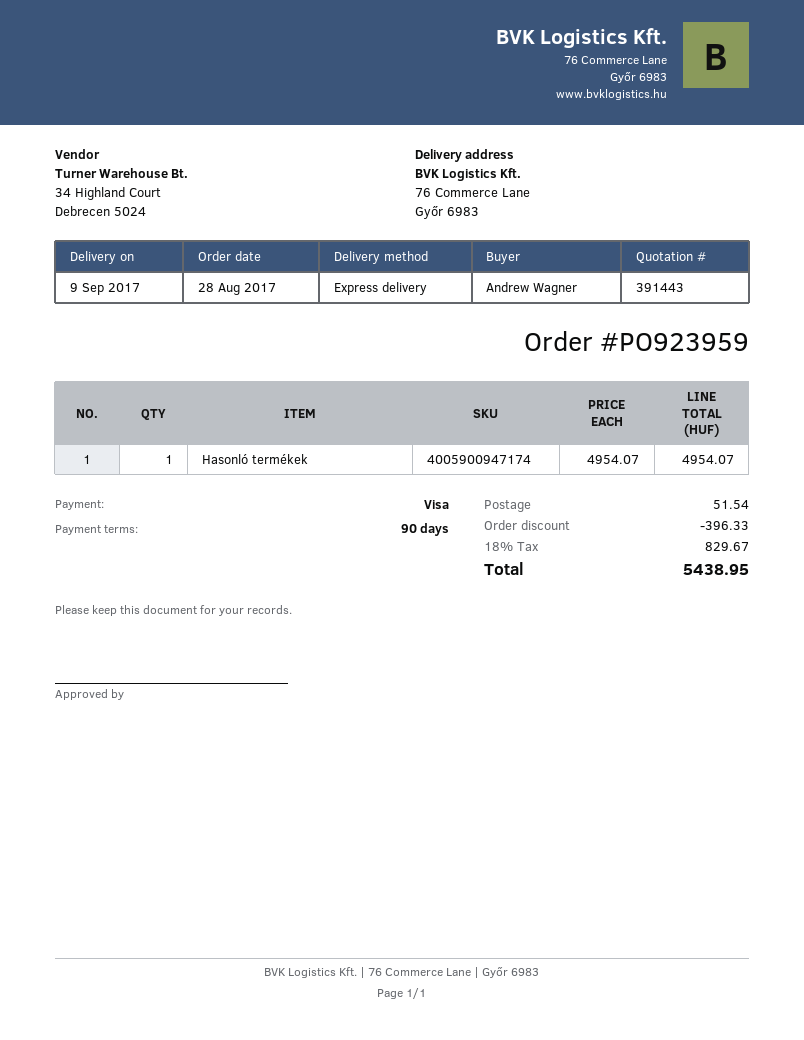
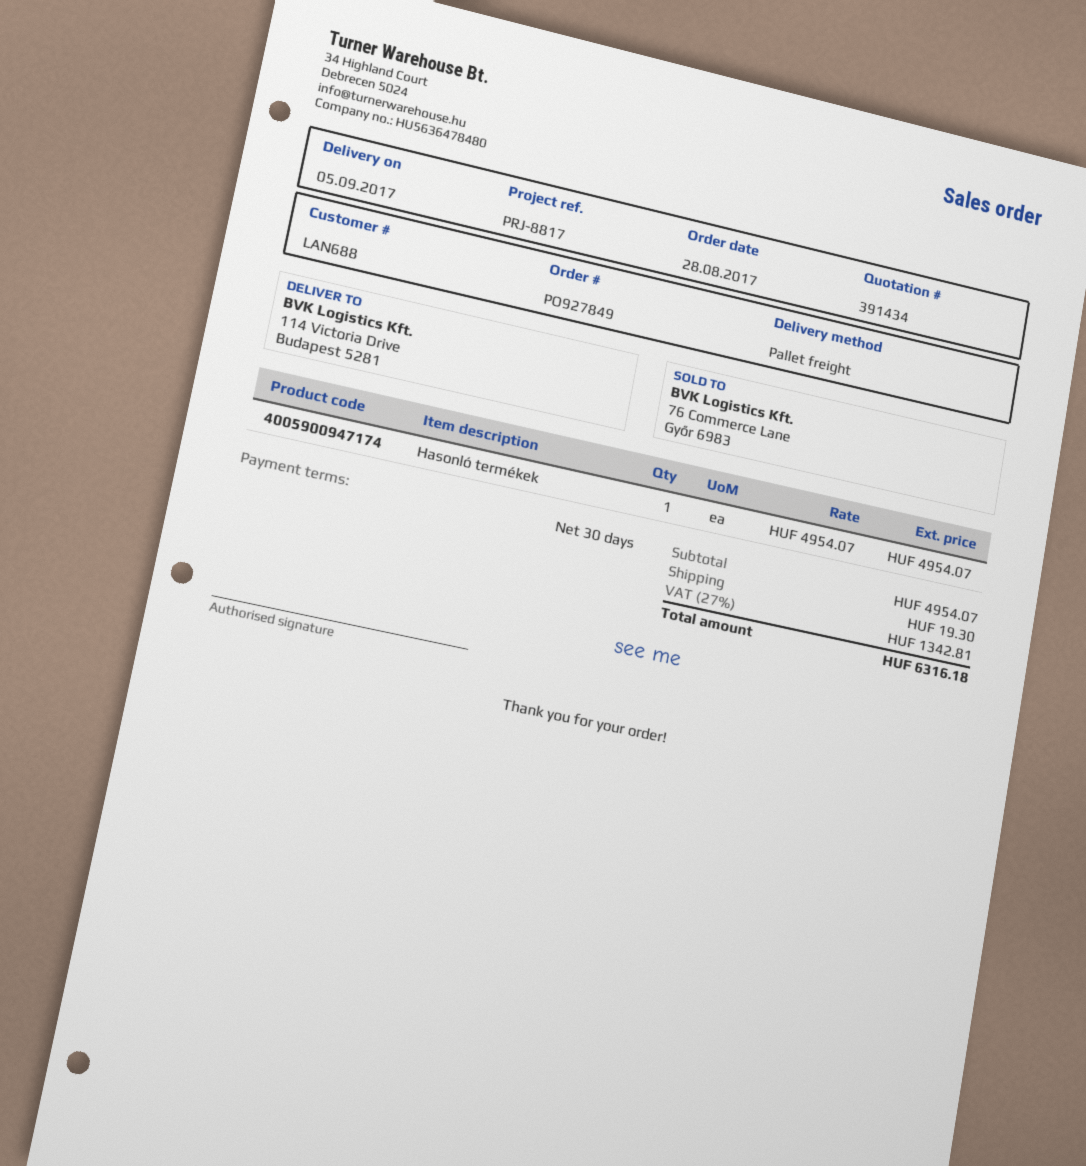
quote number: 391443 -> 391434
order number: PO923959 -> PO927849
delivery date: 2017-09-09 -> 2017-09-05
payment terms: 90 days -> 30 days
shipping method: express -> pallet freight
ship to: 76 Commerce Lane, Győr 6983 -> 114 Victoria Drive, Budapest 5281
discount: 396.33 -> none
shipping: 51.54 -> 19.30
tax: 18% = 829.67 -> 27% = 1342.81
total: 5438.95 -> 6316.18

